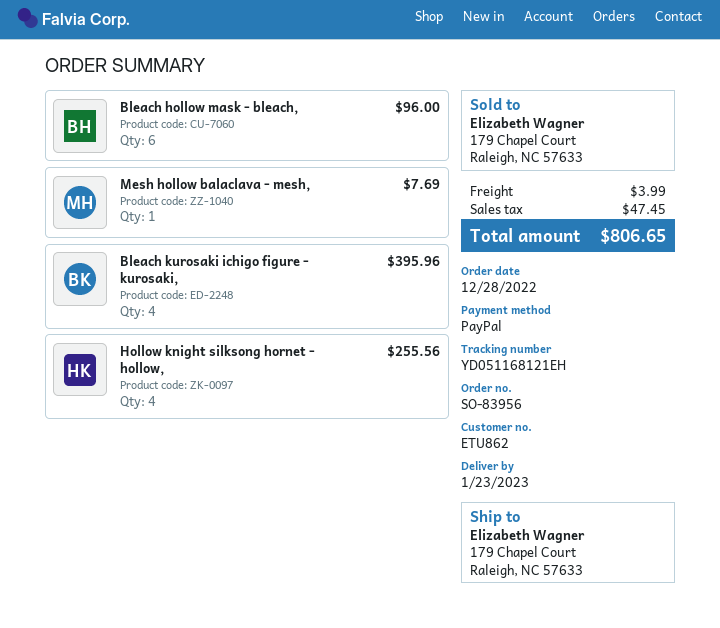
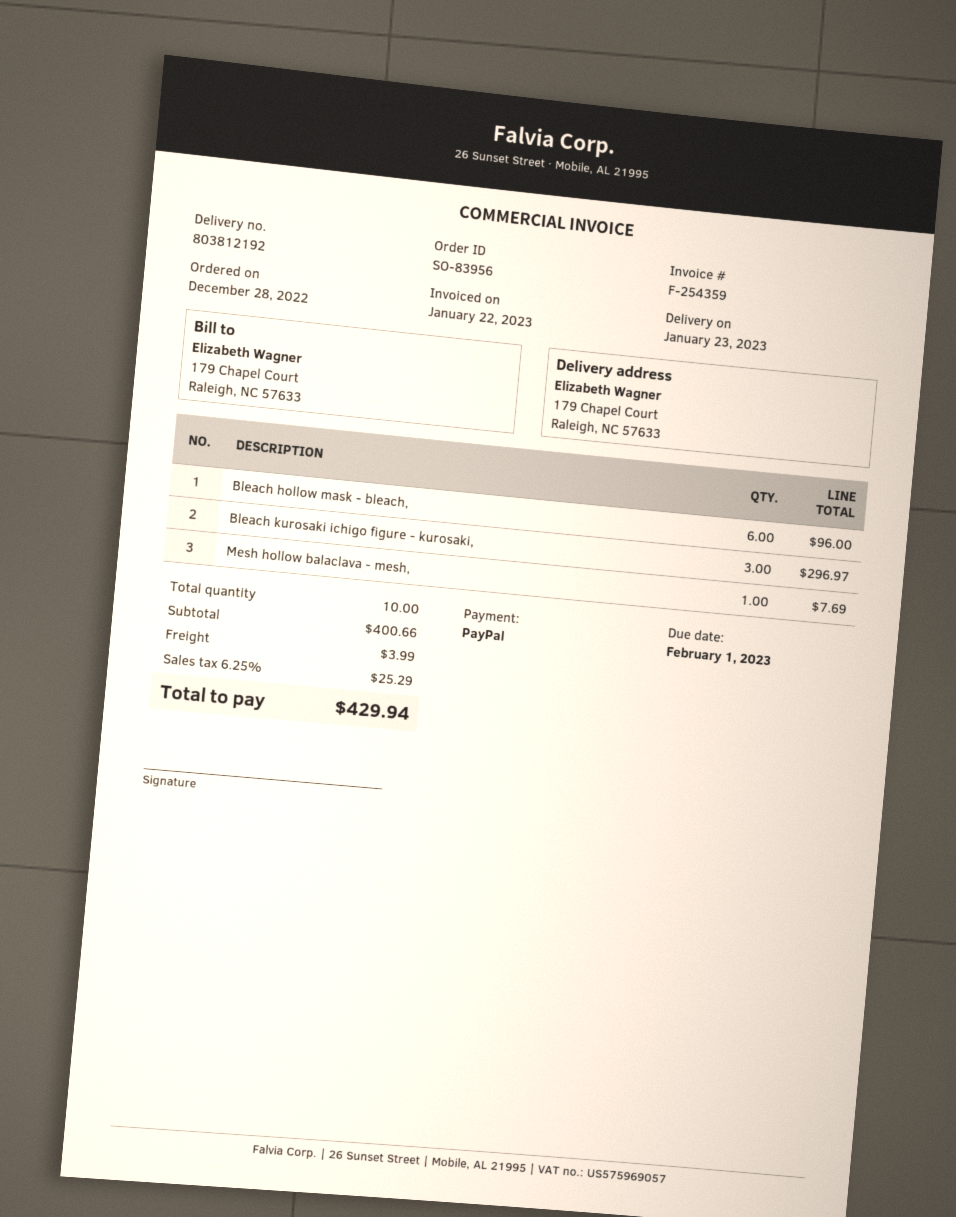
Bleach kurosaki ichigo figure - kurosaki,: 4 for 395.96 -> 3 for 296.97
Hollow knight silksong hornet - hollow,: 4 for 255.56 -> none
tax: 47.45 -> 25.29
total: 806.65 -> 429.94

